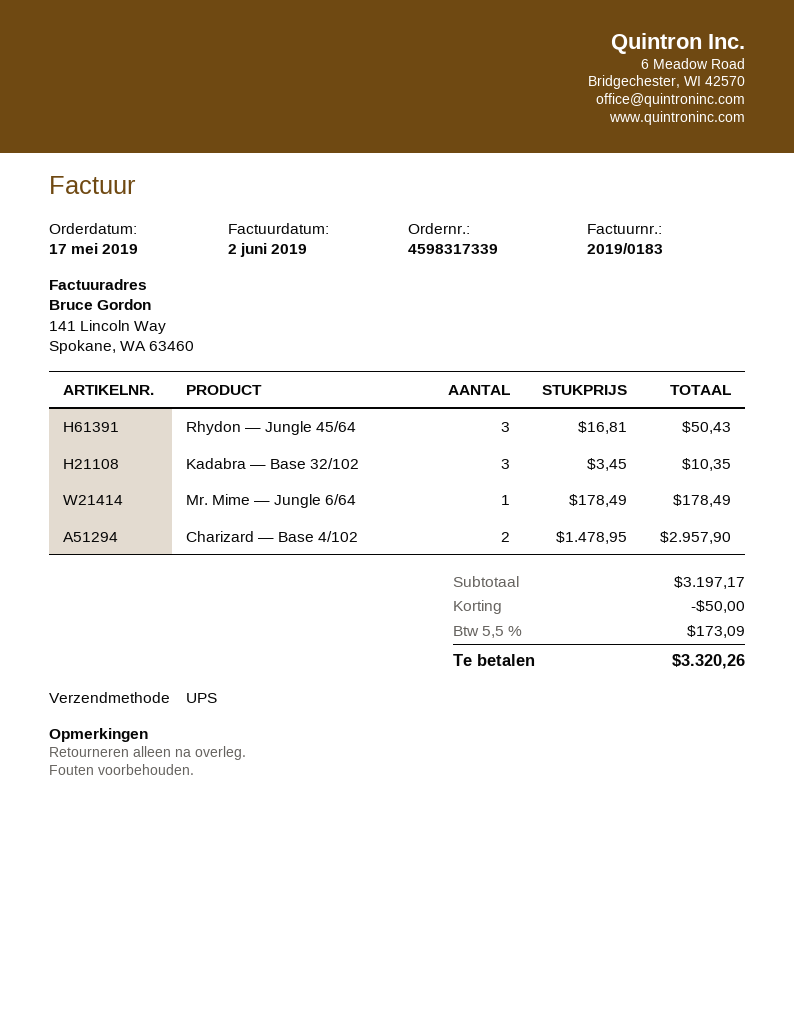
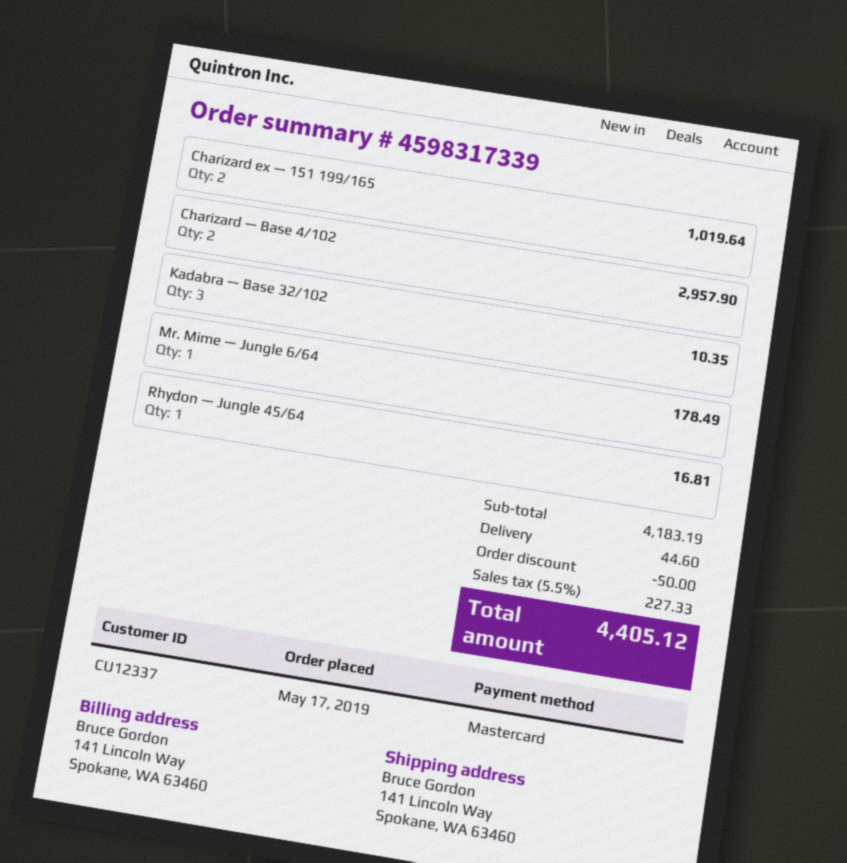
Rhydon — Jungle 45/64: 3 for 50.43 -> 1 for 16.81
Charizard ex — 151 199/165: none -> 2 for 1019.64
subtotal: 3197.17 -> 4183.19
shipping: none -> 44.60
tax: 5.5% = 173.09 -> 5.5% = 227.33
total: 3320.26 -> 4405.12

